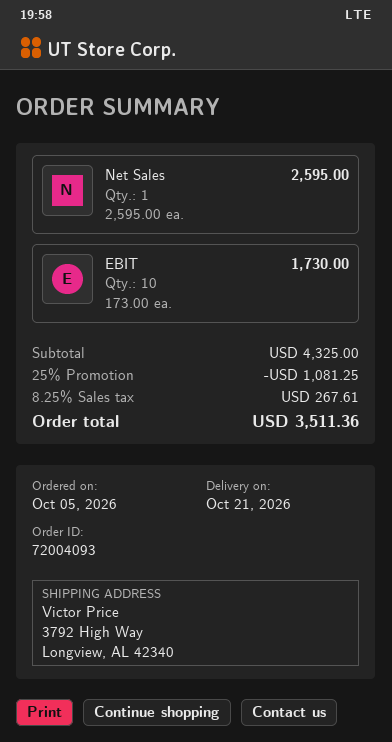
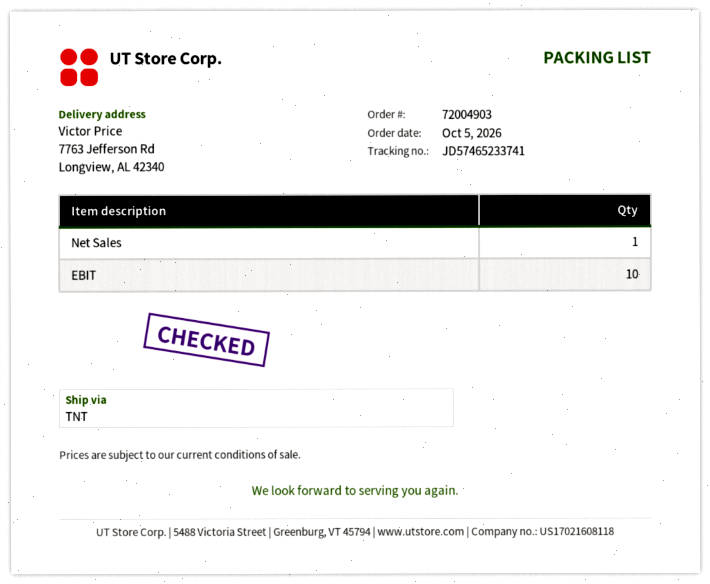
order number: 72004093 -> 72004903
ship to: 3792 High Way, Longview, AL 42340 -> 7763 Jefferson Rd, Longview, AL 42340

